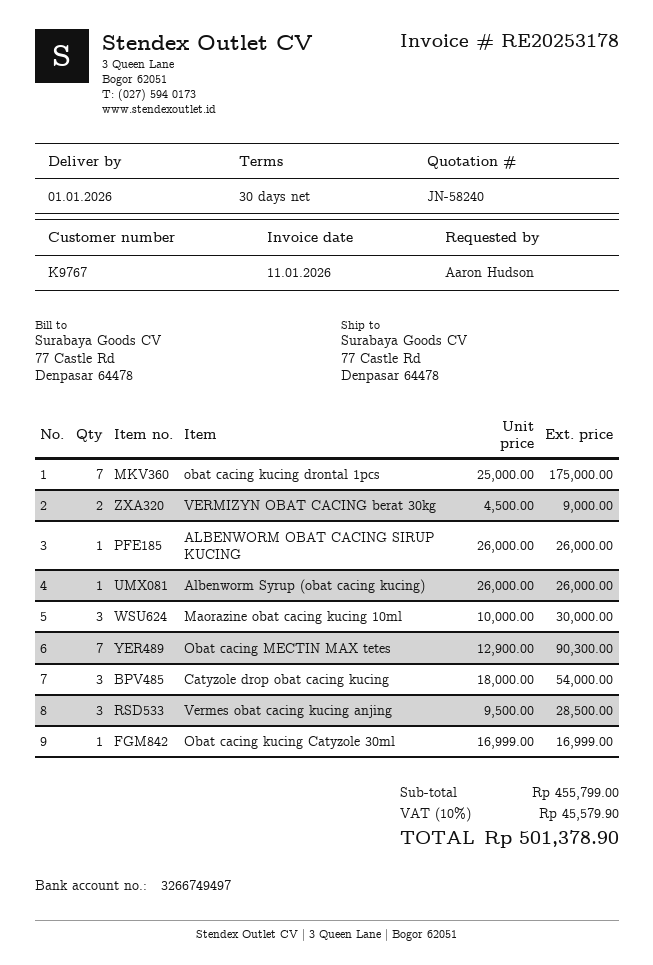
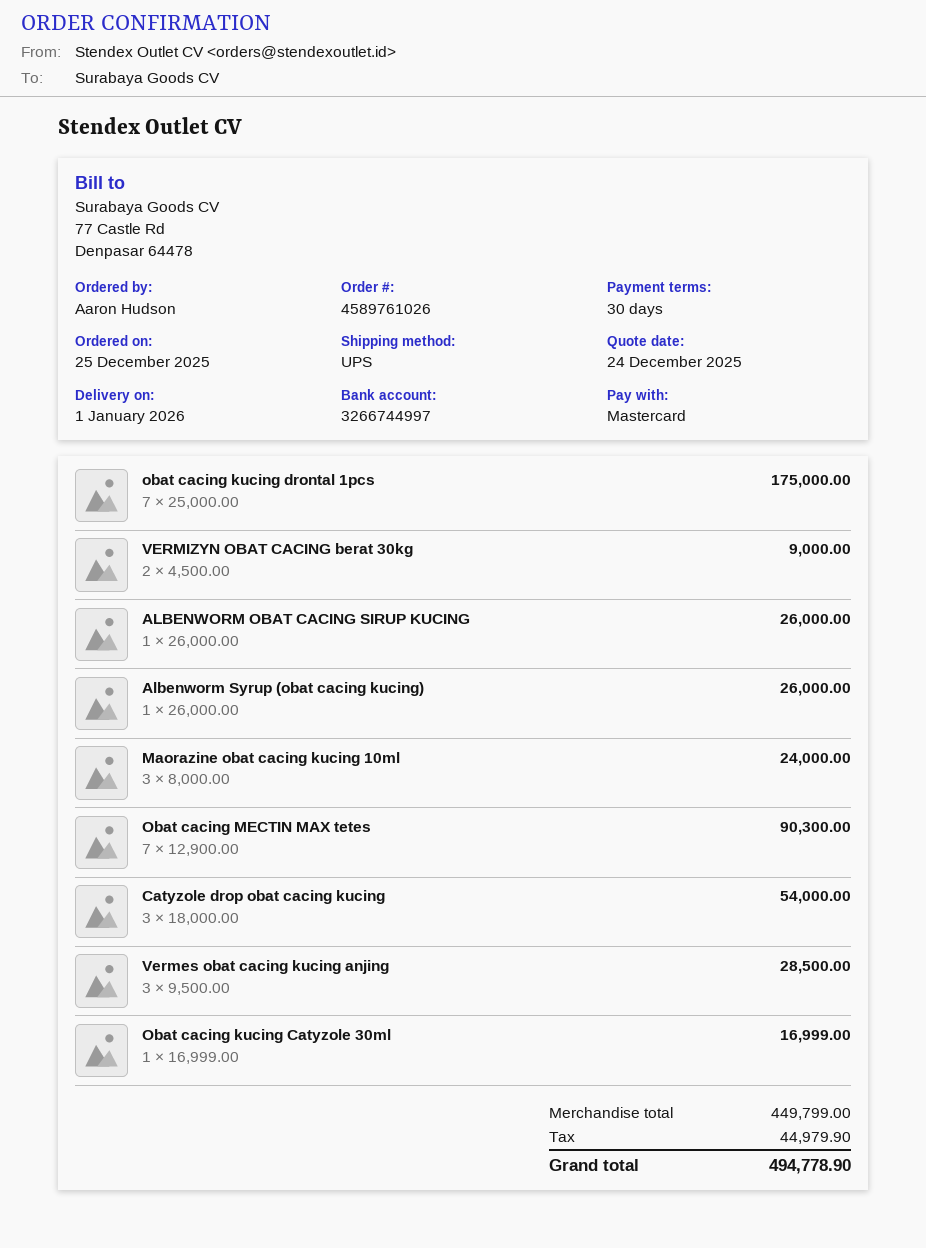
bank account: 3266749497 -> 3266744997
Maorazine obat cacing kucing 10ml: 3 x 10000.00 = 30000.00 -> 3 x 8000.00 = 24000.00
subtotal: 455799.00 -> 449799.00
tax: 45579.90 -> 44979.90
total: 501378.90 -> 494778.90

